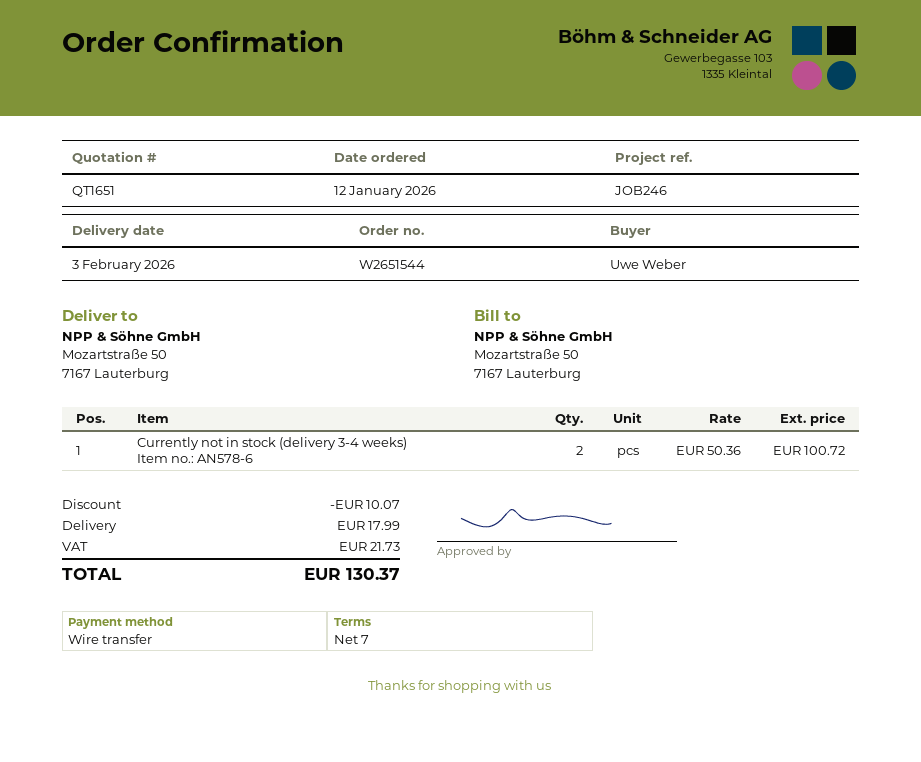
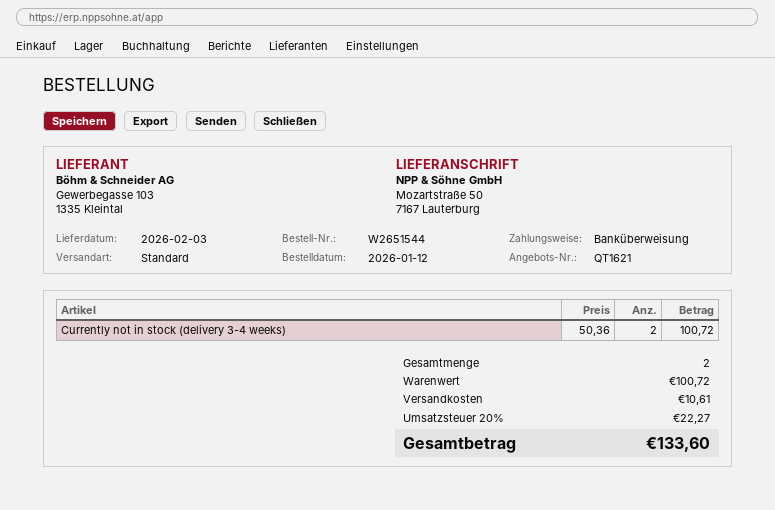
quote number: QT1651 -> QT1621
discount: 10.07 -> none
shipping: 17.99 -> 10.61
tax: 21.73 -> 22.27
total: 130.37 -> 133.60

